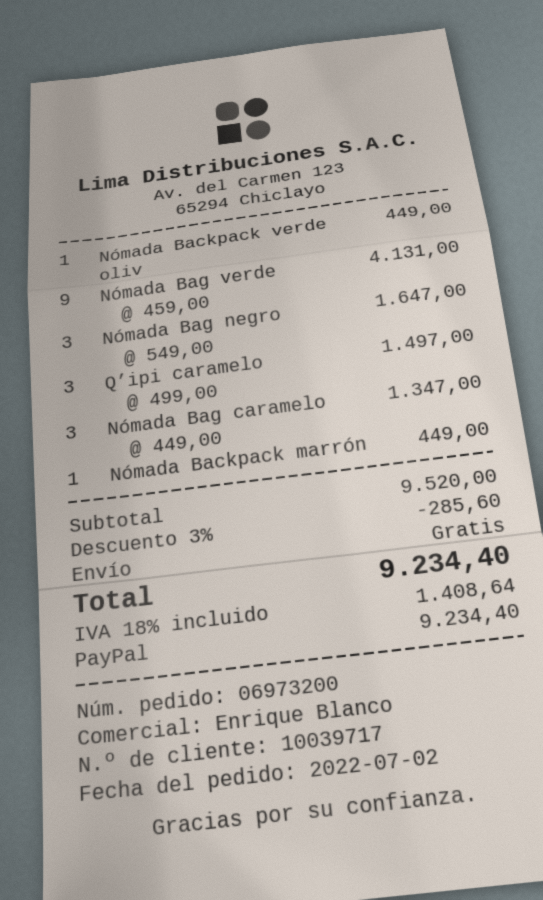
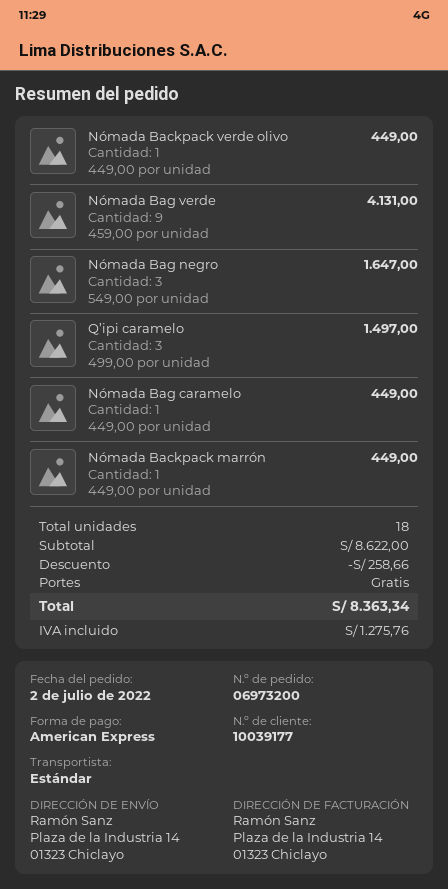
customer number: 10039717 -> 10039177
payment method: PayPal -> American Express
Nómada Bag caramelo: 3 x 449.00 = 1347.00 -> 1 x 449.00 = 449.00
subtotal: 9520.00 -> 8622.00
discount: 285.60 -> 258.66
tax: 1408.64 -> 1275.76
total: 9234.40 -> 8363.34

